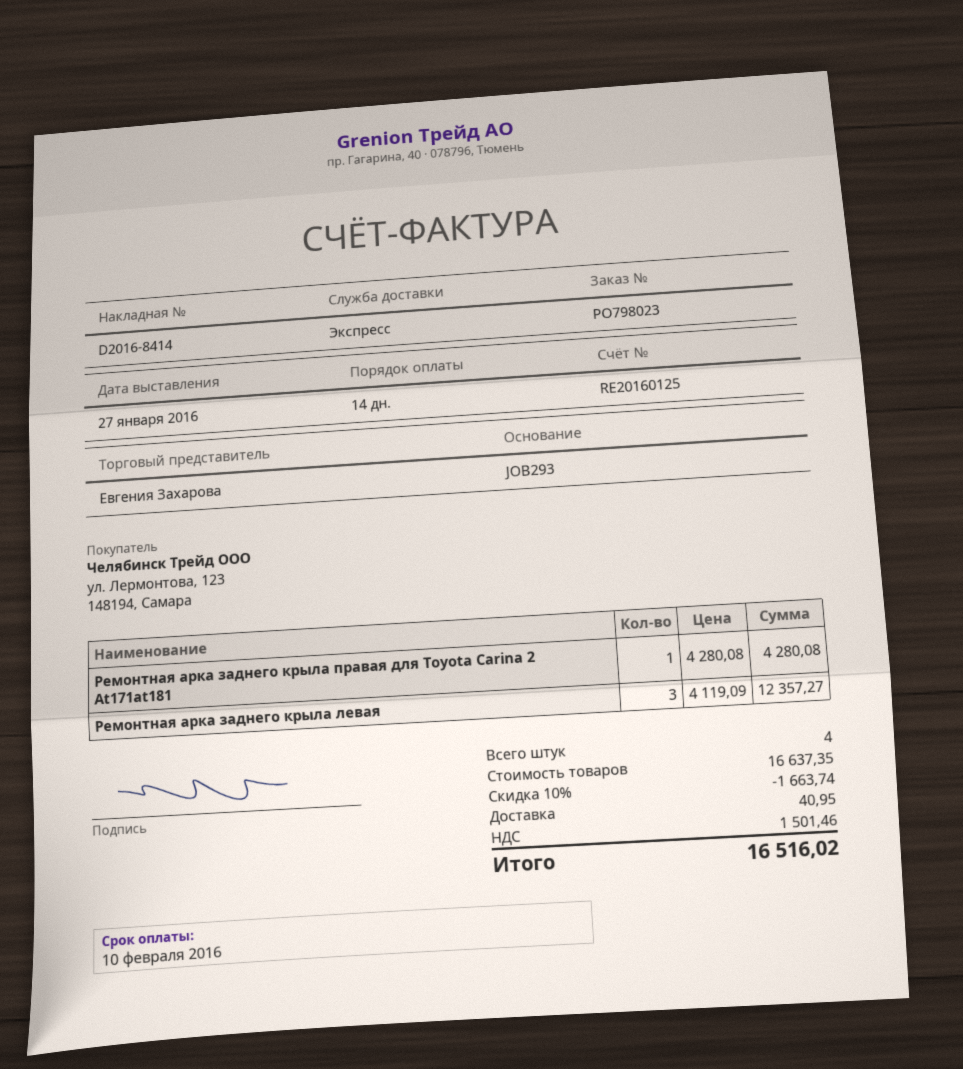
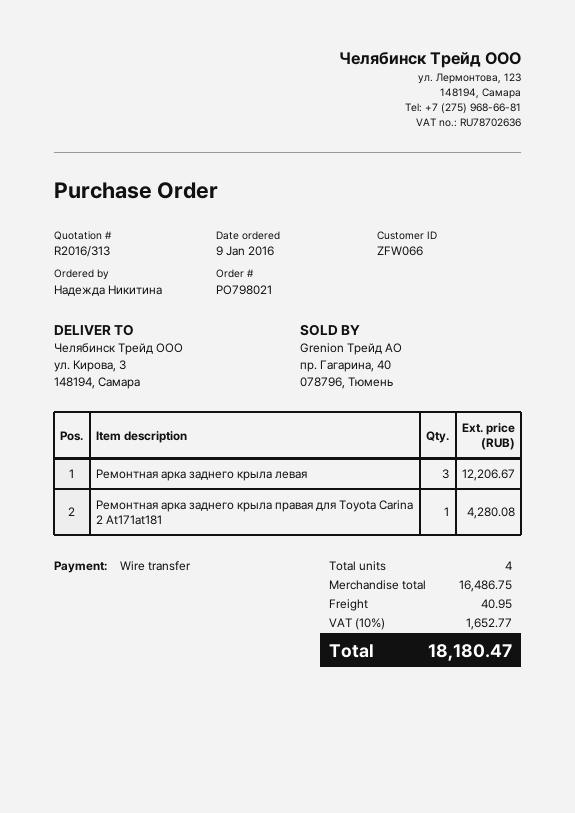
order number: PO798023 -> PO798021
Ремонтная арка заднего крыла левая: 3 for 12357.27 -> 3 for 12206.67
subtotal: 16637.35 -> 16486.75
discount: 10% = 1663.74 -> none
tax: 1501.46 -> 1652.77
total: 16516.02 -> 18180.47

